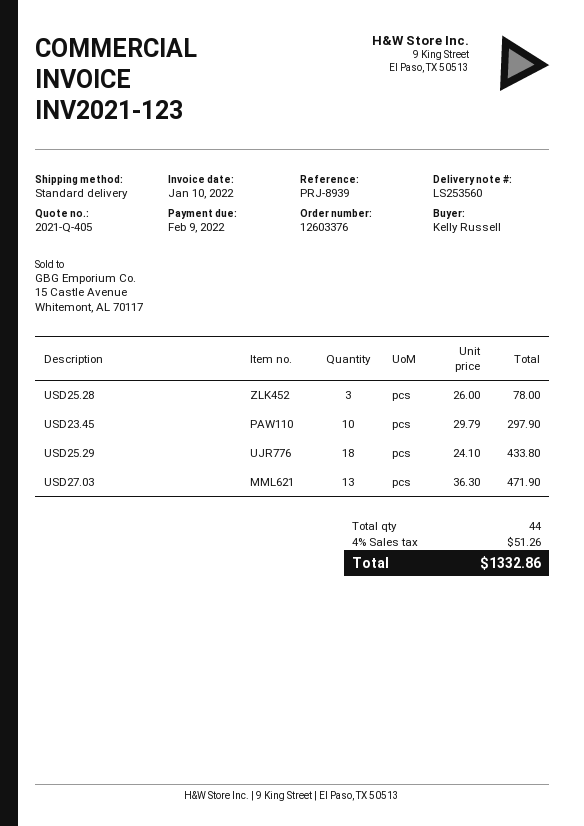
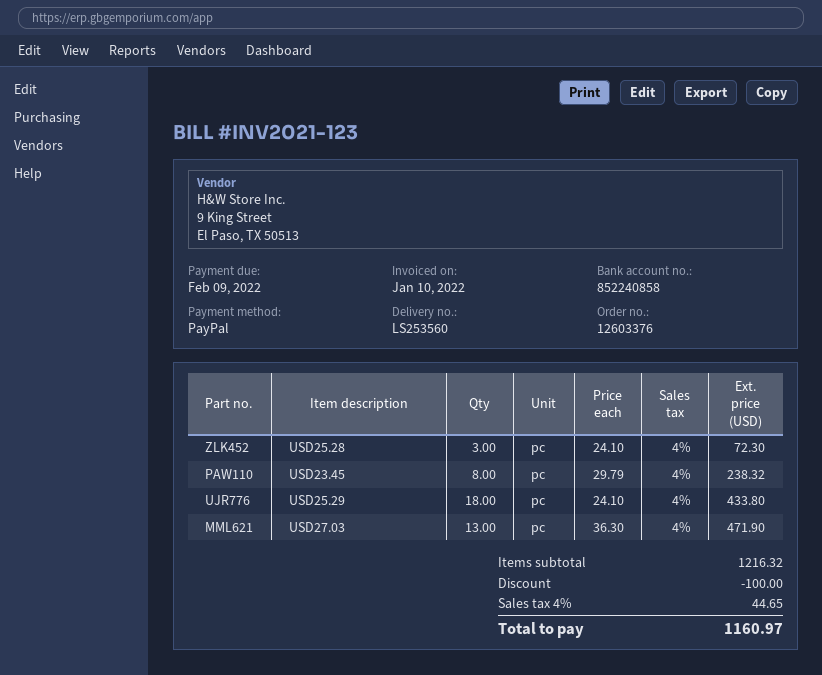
USD25.28: 3 x 26.00 = 78.00 -> 3 x 24.10 = 72.30
USD23.45: 10 x 29.79 = 297.90 -> 8 x 29.79 = 238.32
discount: none -> 100.00
tax: 4% = 51.26 -> 4% = 44.65
total: 1332.86 -> 1160.97

